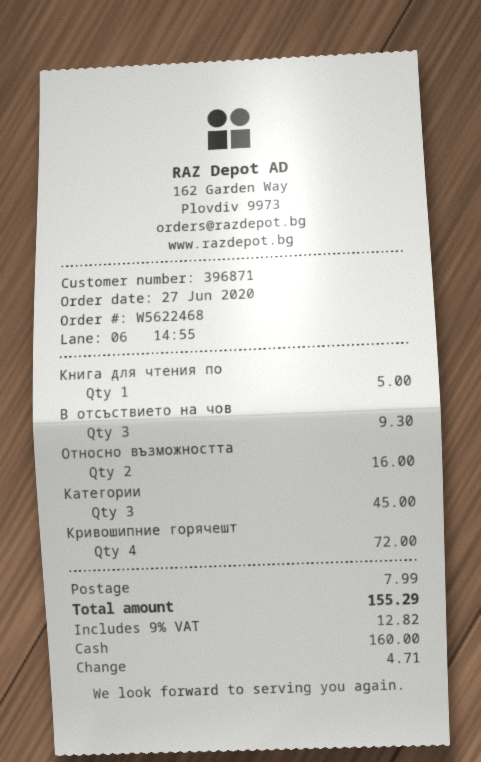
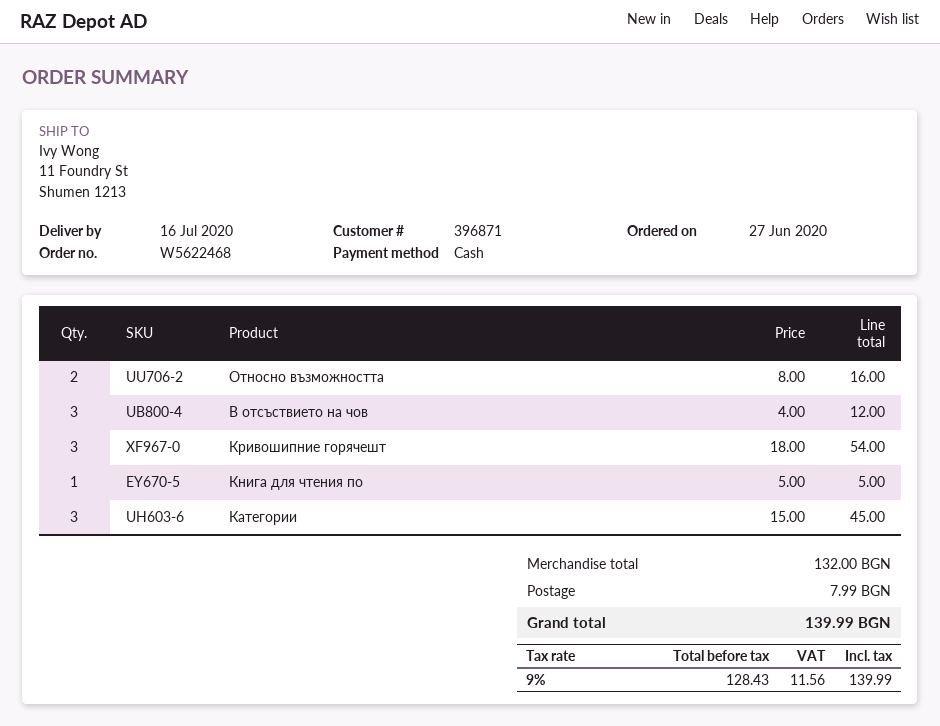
В отсъствието на чов: 3 for 9.30 -> 3 for 12.00
Кривошипние горячешт: 4 for 72.00 -> 3 for 54.00
tax: 9% = 12.82 -> 9% = 11.56
total: 155.29 -> 139.99

